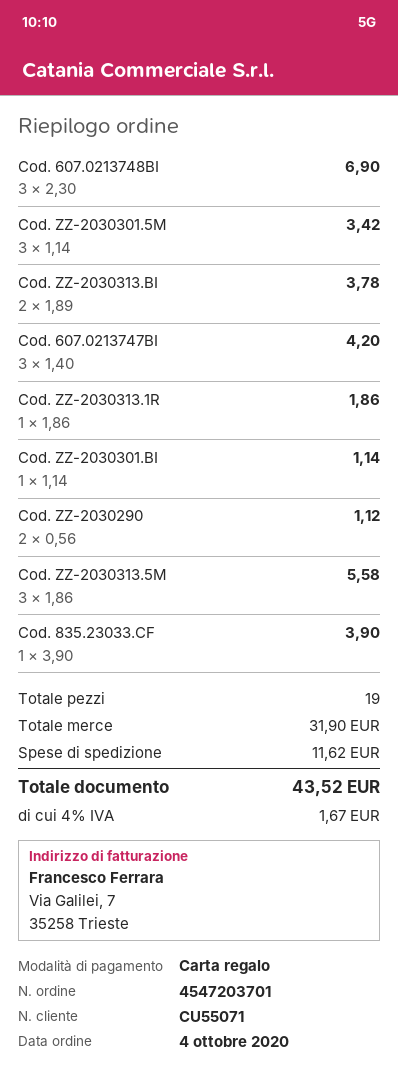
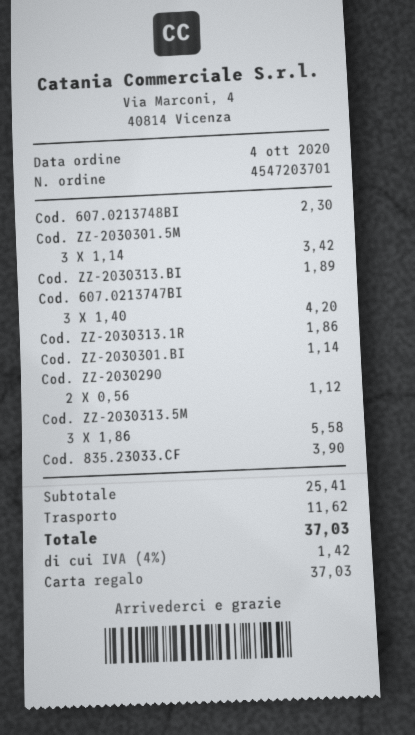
Cod. 607.0213748BI: 3 x 2.30 = 6.90 -> 1 x 2.30 = 2.30
Cod. ZZ-2030313.BI: 2 x 1.89 = 3.78 -> 1 x 1.89 = 1.89
subtotal: 31.90 -> 25.41
tax: 4% = 1.67 -> 4% = 1.42
total: 43.52 -> 37.03

